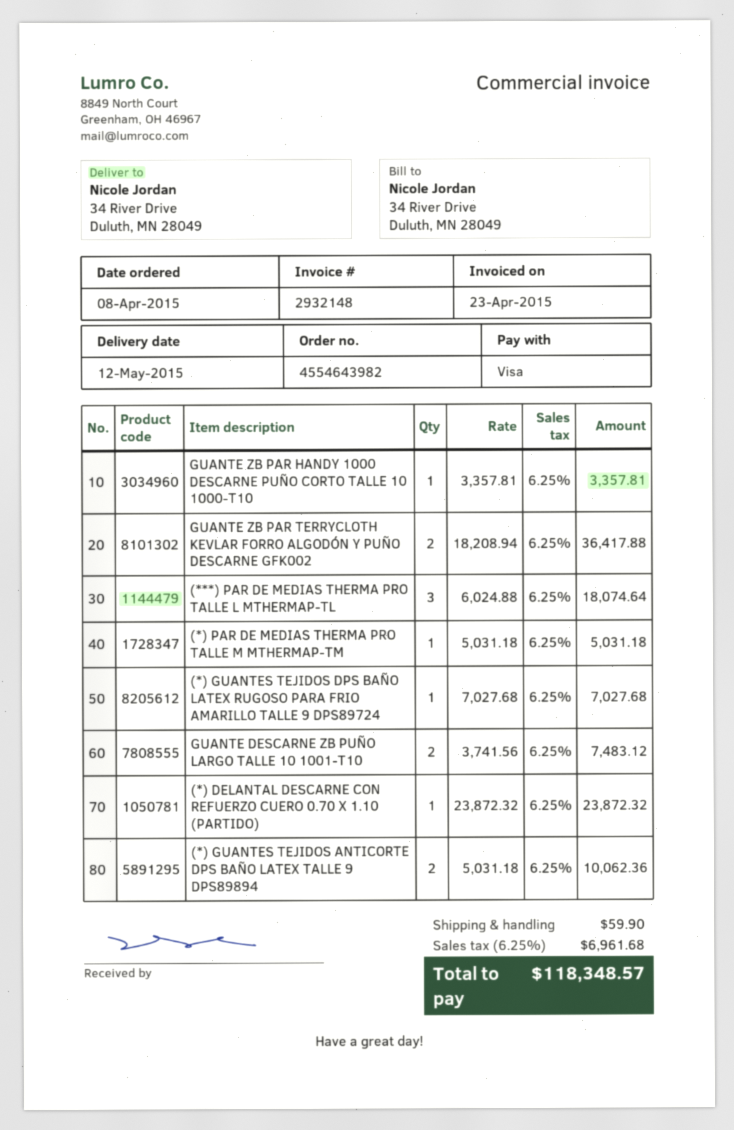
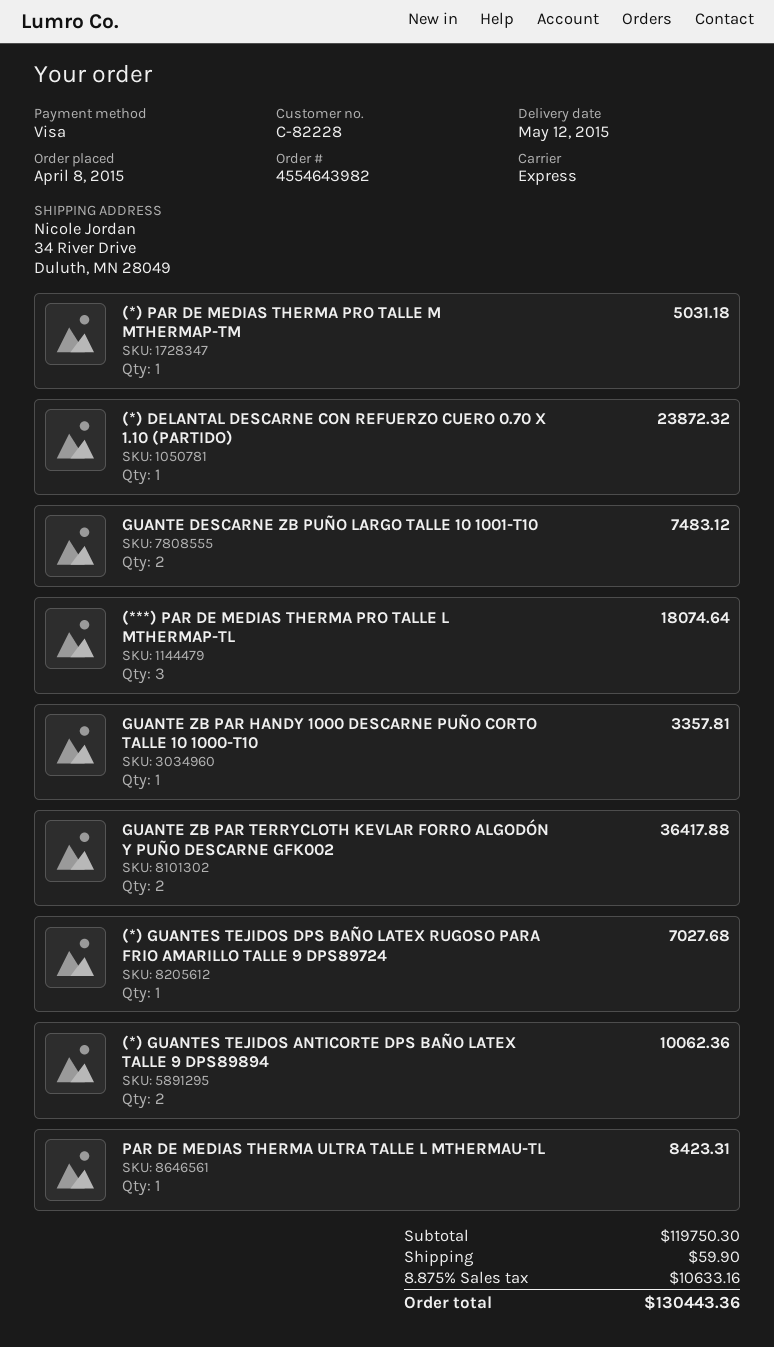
PAR DE MEDIAS THERMA ULTRA TALLE L MTHERMAU-TL: none -> 1 for 8423.31
tax: 6.25% = 6961.68 -> 8.875% = 10633.16
total: 118348.57 -> 130443.36

